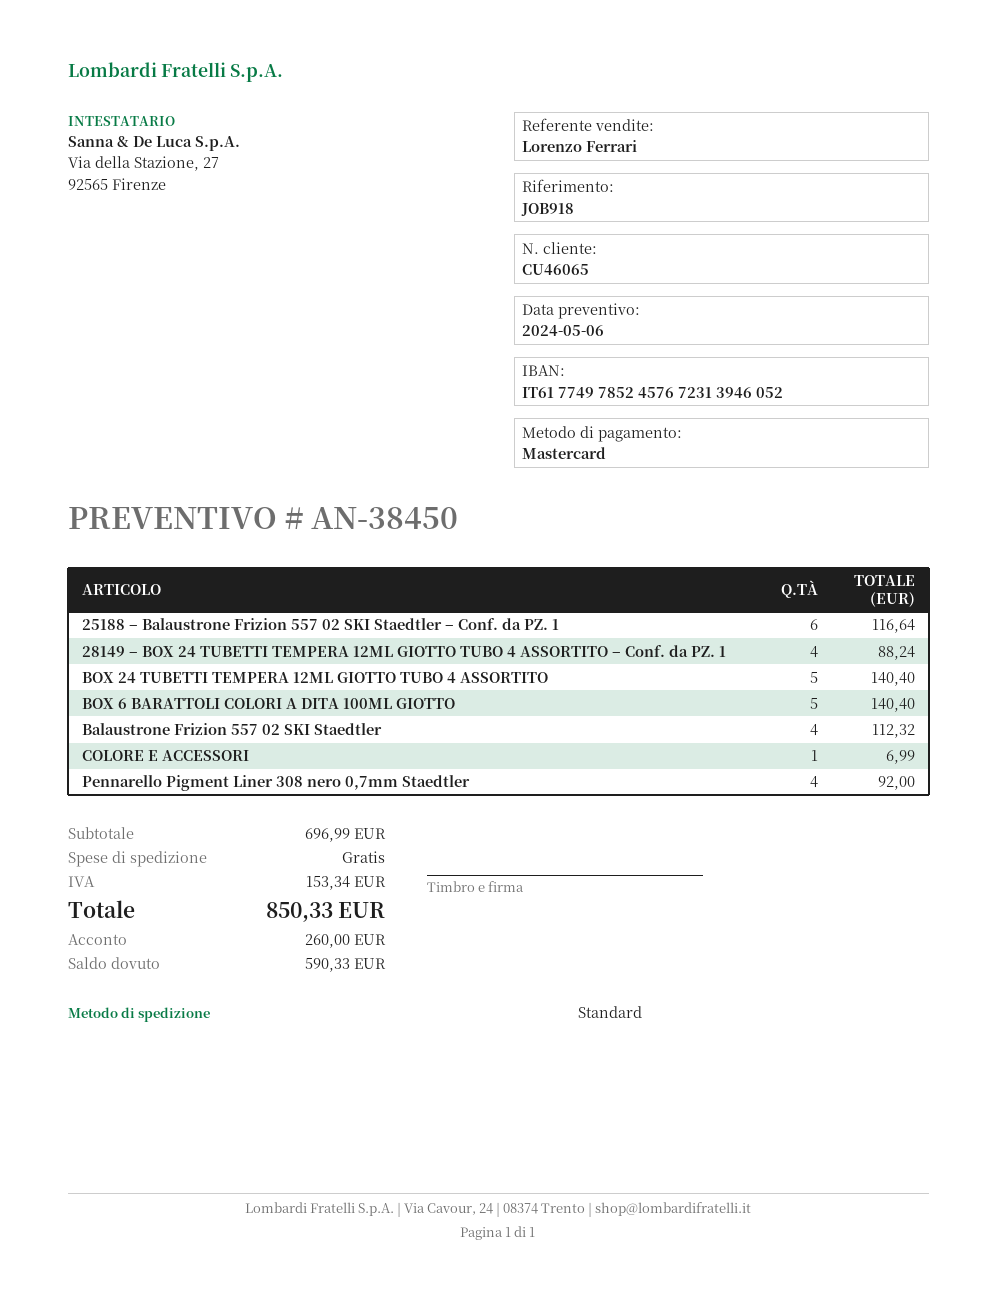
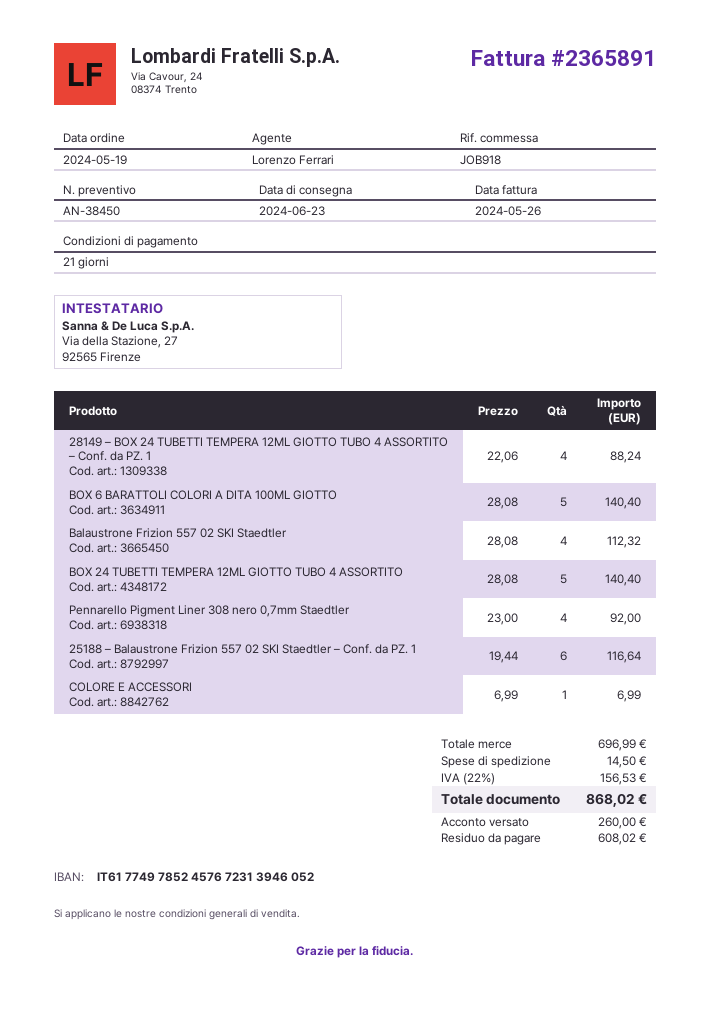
shipping: 0.00 -> 14.50
tax: 153.34 -> 156.53
total: 850.33 -> 868.02
balance: 590.33 -> 608.02

